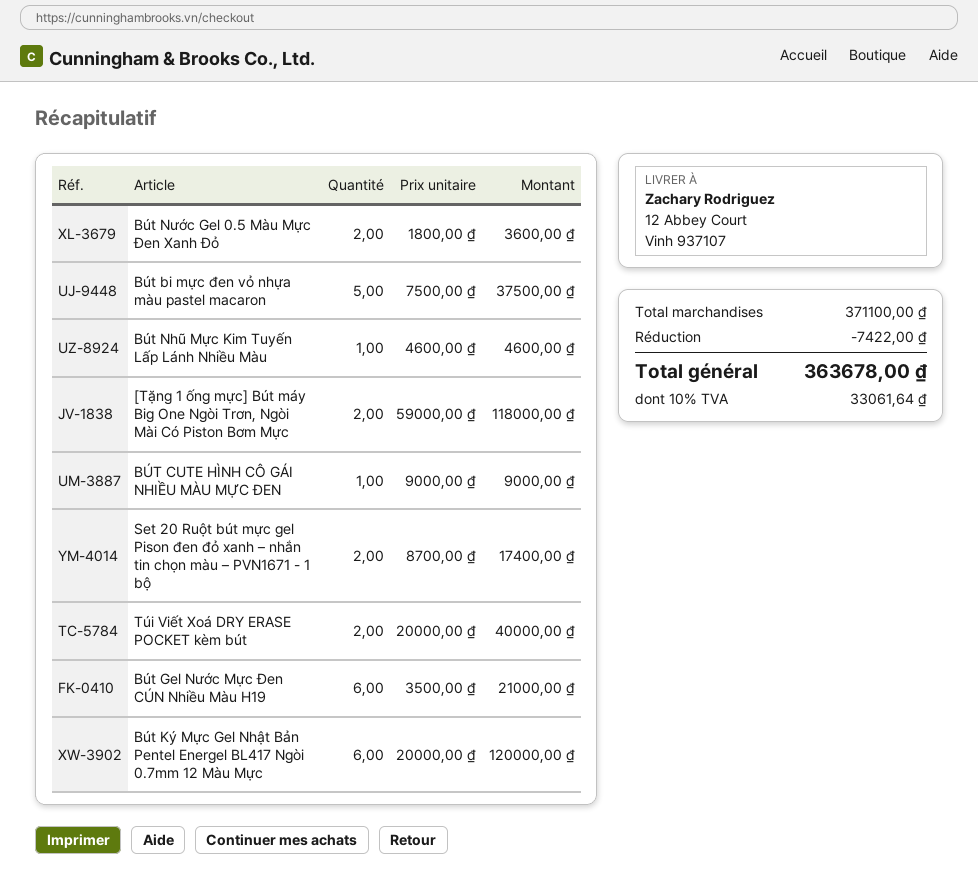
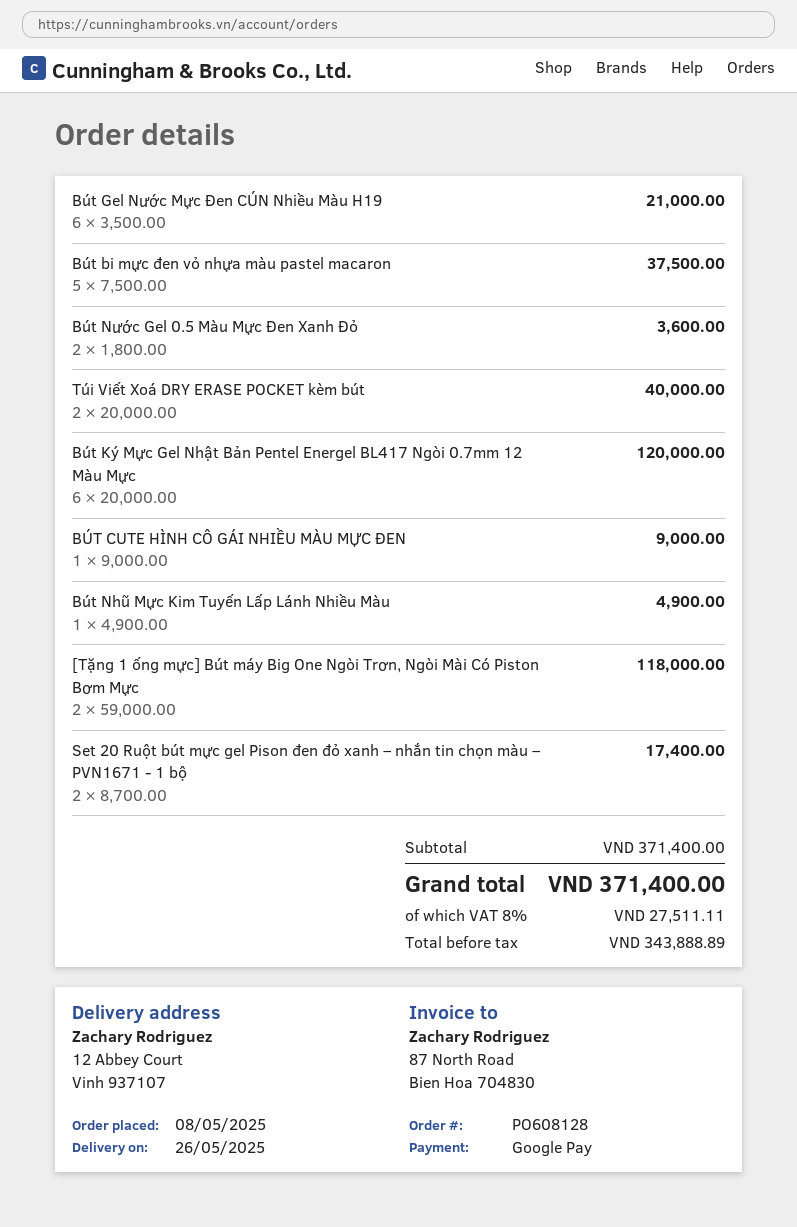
Bút Nhũ Mực Kim Tuyến Lấp Lánh Nhiều Màu: 1 x 4600.00 = 4600.00 -> 1 x 4900.00 = 4900.00
subtotal: 371100.00 -> 371400.00
discount: 7422.00 -> none
tax: 10% = 33061.64 -> 8% = 27511.11
total: 363678.00 -> 371400.00

